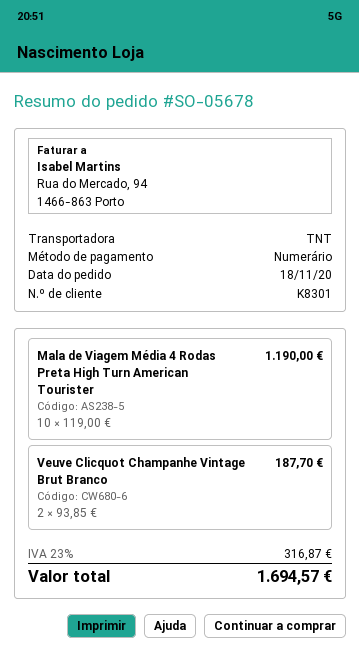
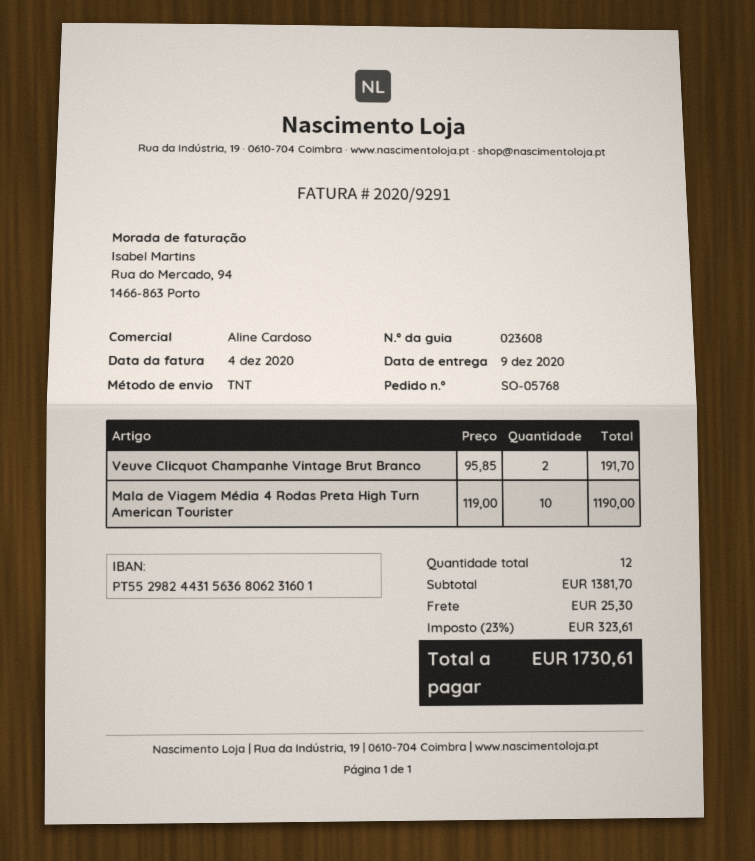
order number: SO-05678 -> SO-05768
Veuve Clicquot Champanhe Vintage Brut Branco: 2 x 93.85 = 187.70 -> 2 x 95.85 = 191.70
shipping: none -> 25.30
tax: 23% = 316.87 -> 23% = 323.61
total: 1694.57 -> 1730.61

